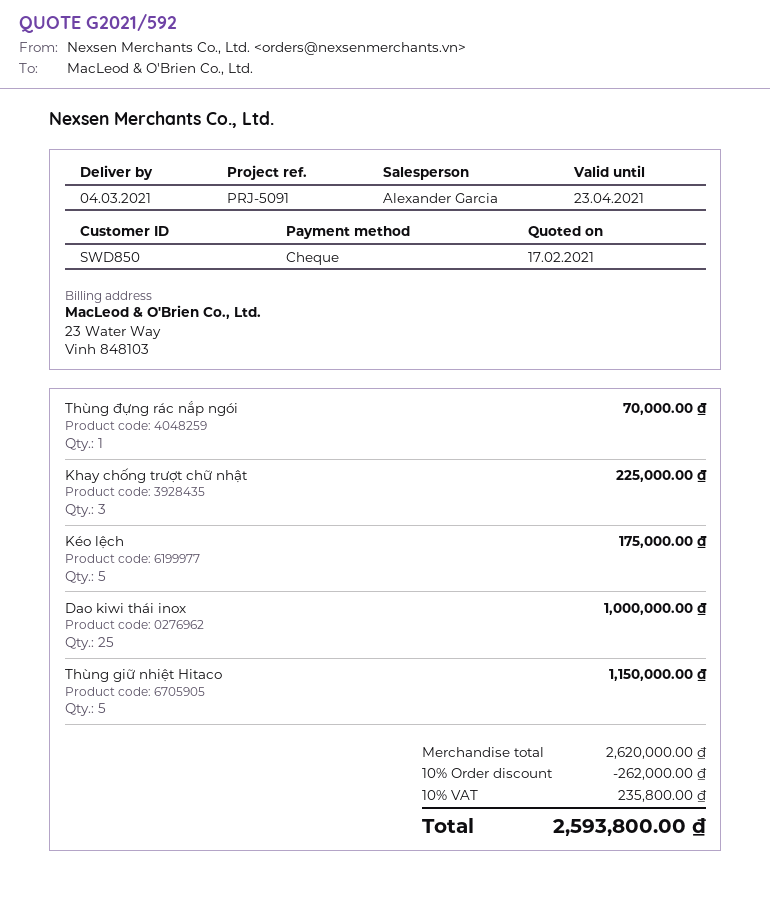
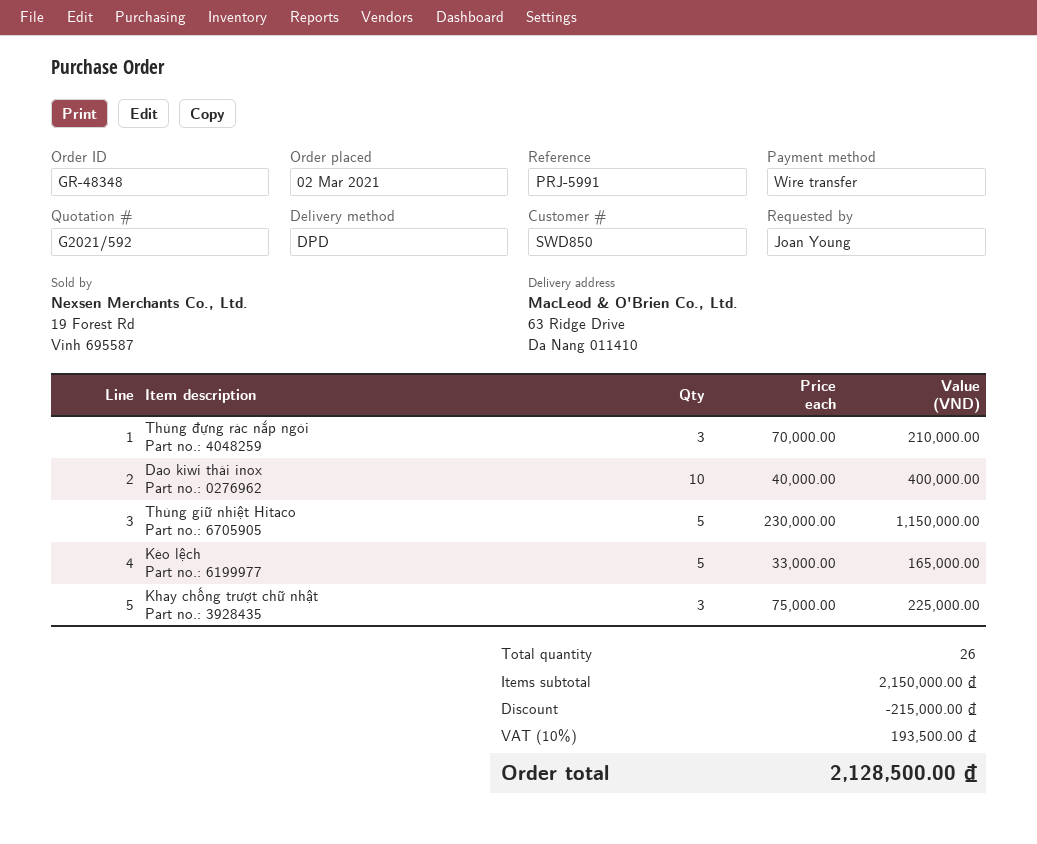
reference: PRJ-5091 -> PRJ-5991
payment method: cheque -> bank transfer
Thùng đựng rác nắp ngói: 1 for 70000.00 -> 3 for 210000.00
Kéo lệch: 5 for 175000.00 -> 5 for 165000.00
Dao kiwi thái inox: 25 for 1000000.00 -> 10 for 400000.00
subtotal: 2620000.00 -> 2150000.00
discount: 262000.00 -> 215000.00
tax: 10% = 235800.00 -> 10% = 193500.00
total: 2593800.00 -> 2128500.00

